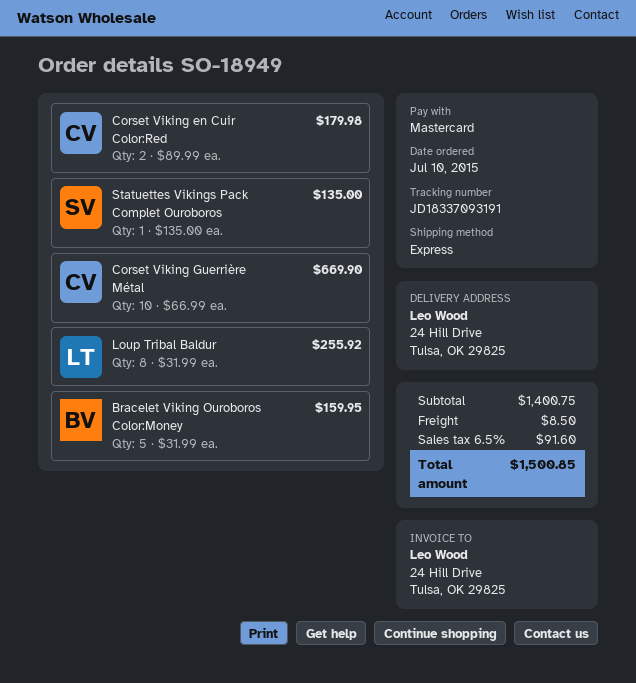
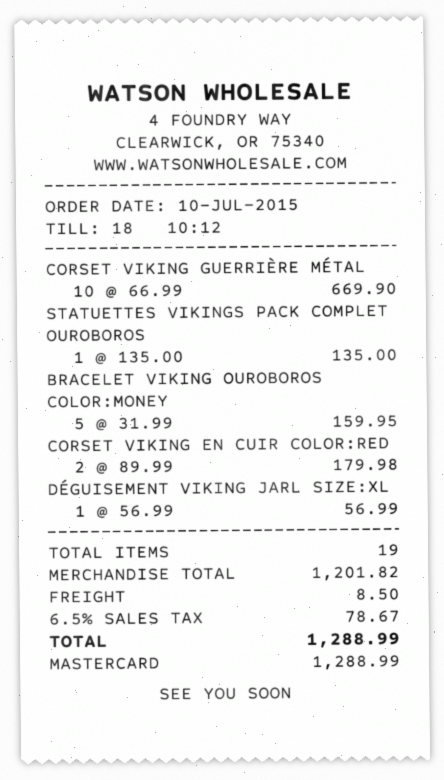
Loup Tribal Baldur: 8 x 31.99 = 255.92 -> none
DÉGUISEMENT VIKING JARL SIZE:XL: none -> 1 x 56.99 = 56.99
subtotal: 1400.75 -> 1201.82
tax: 6.5% = 91.60 -> 6.5% = 78.67
total: 1500.85 -> 1288.99

